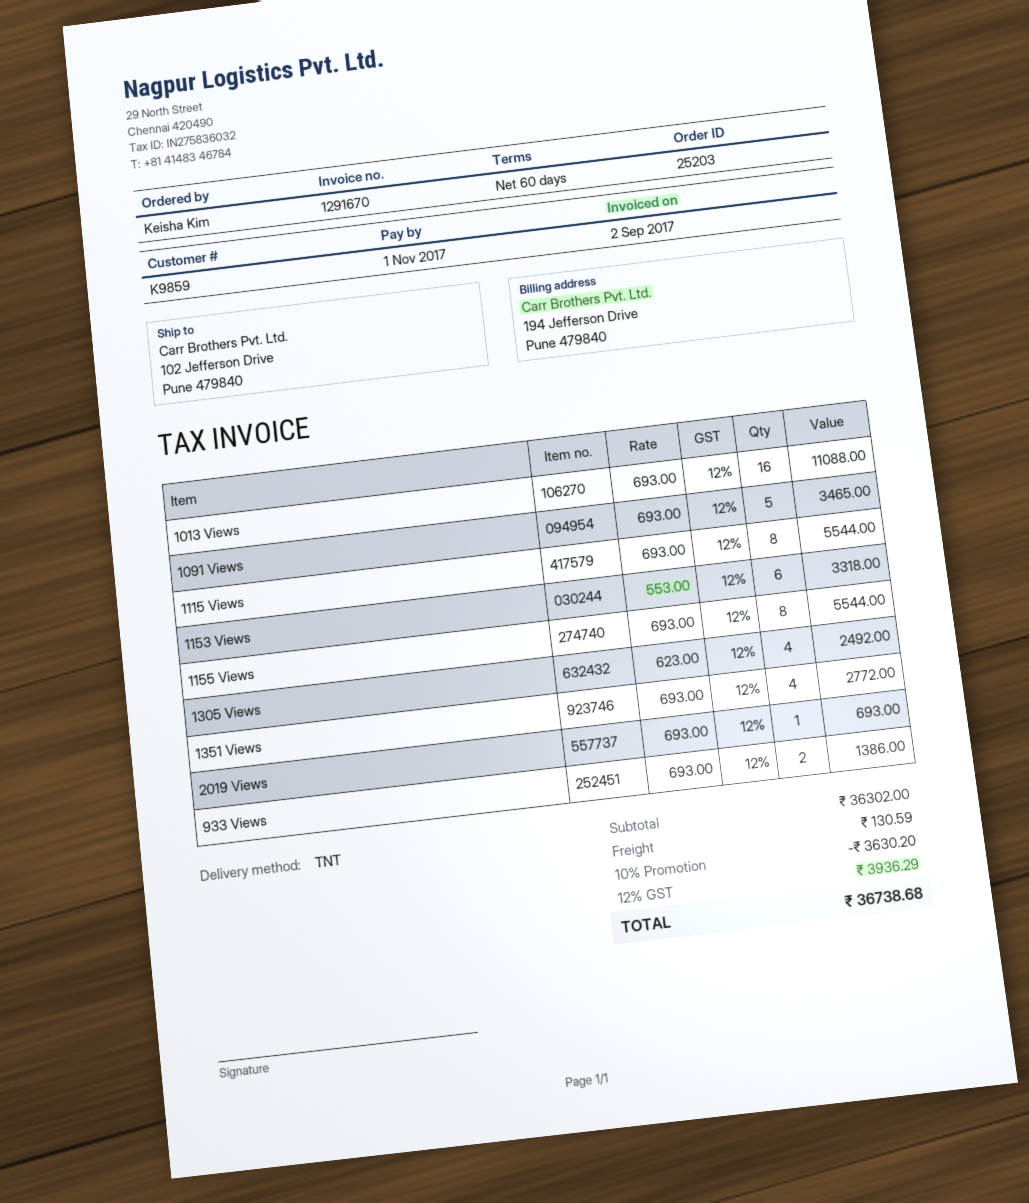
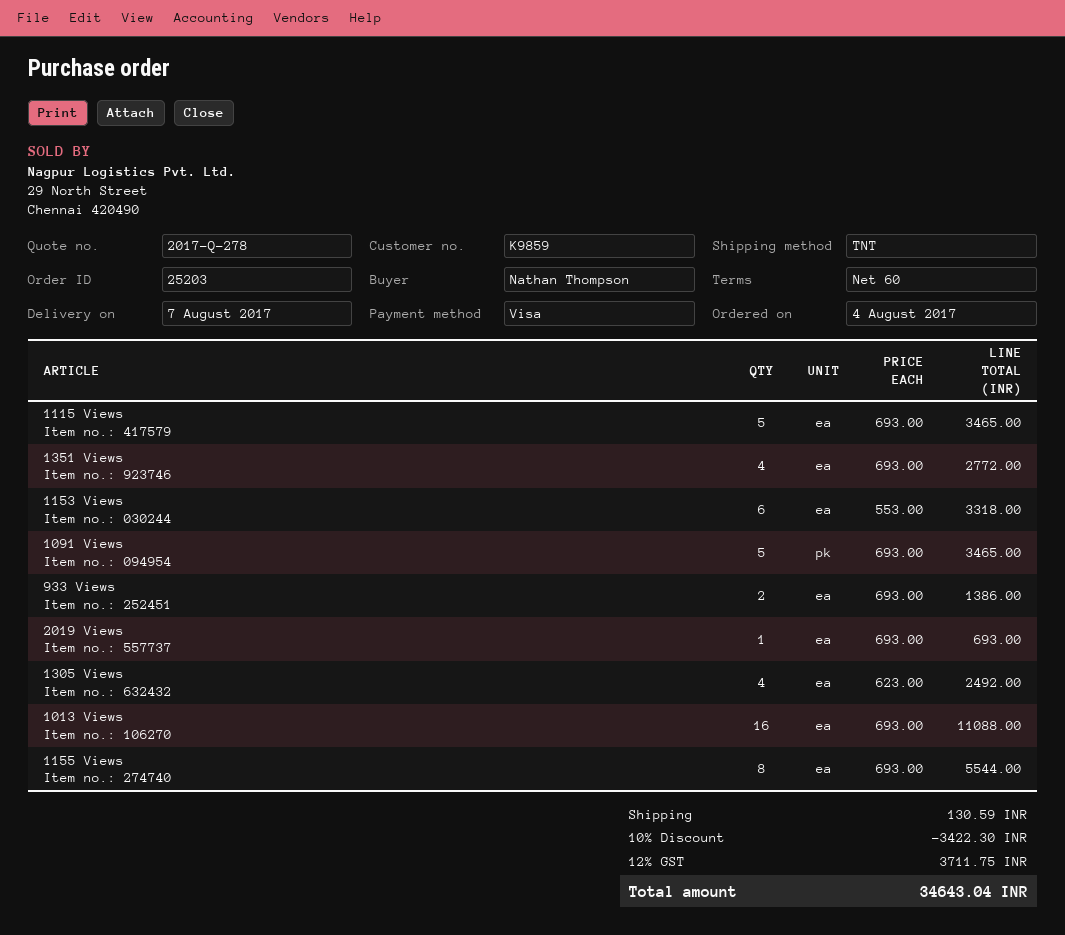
ordered by: Keisha Kim -> Nathan Thompson
1115 Views: 8 x 693.00 = 5544.00 -> 5 x 693.00 = 3465.00
discount: 10% = 3630.20 -> 10% = 3422.30
tax: 12% = 3936.29 -> 12% = 3711.75
total: 36738.68 -> 34643.04

